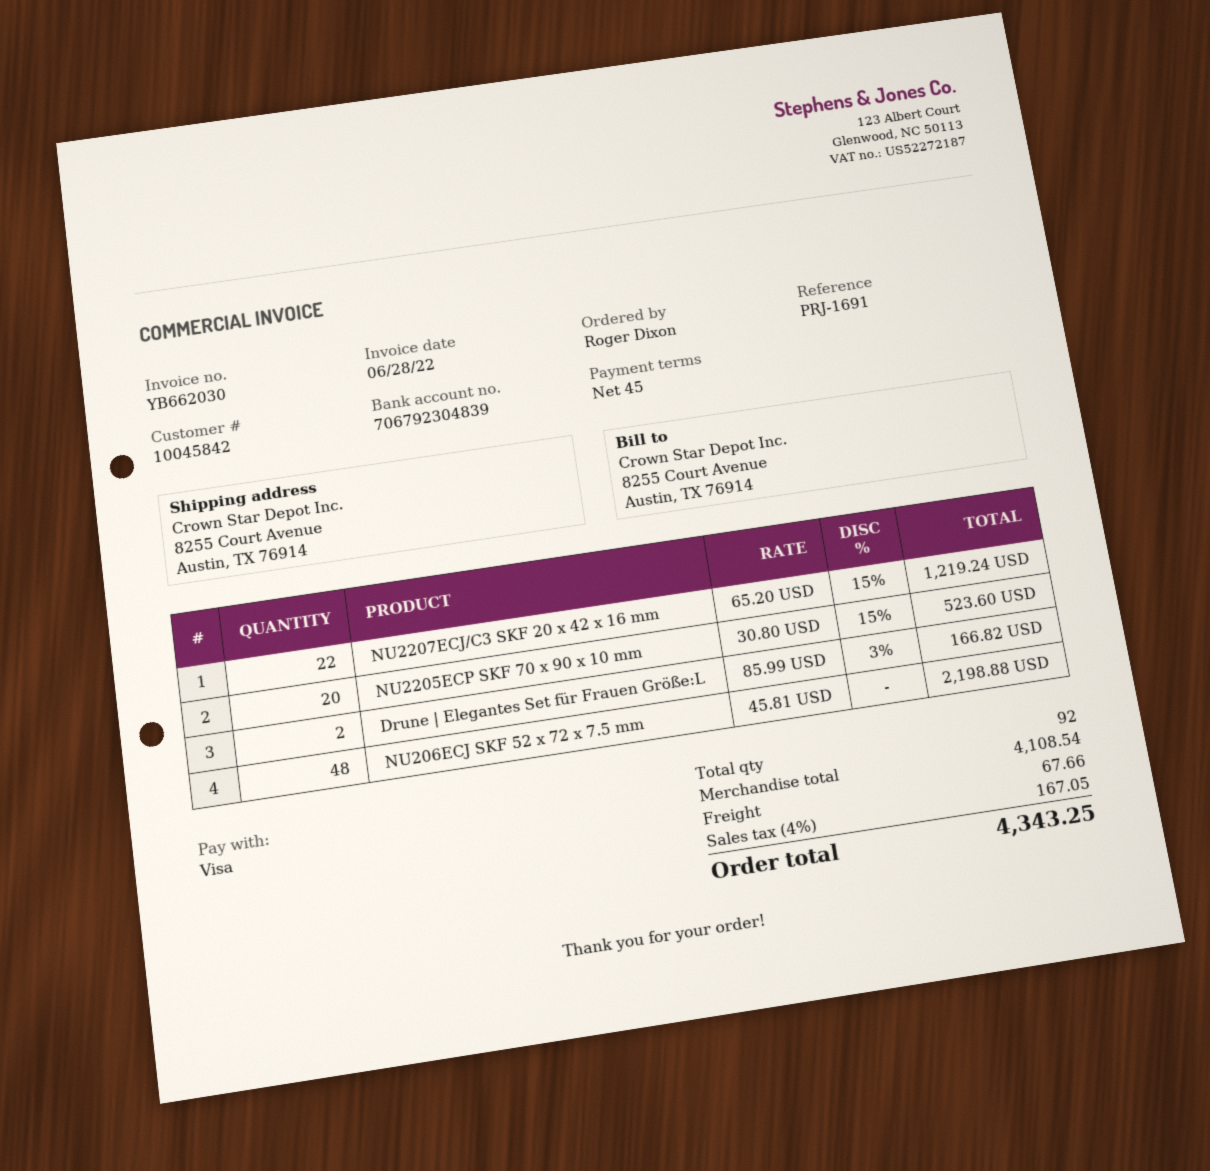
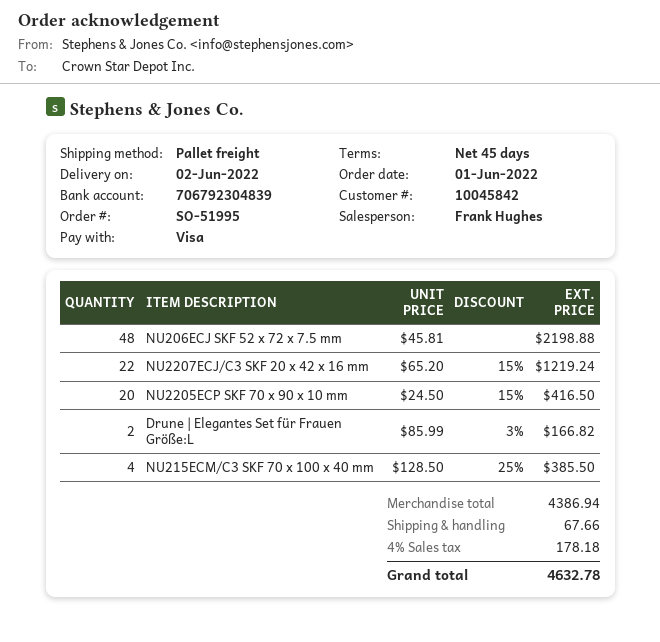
NU2205ECP SKF 70 x 90 x 10 mm: 20 x 30.80 - 15% = 523.60 -> 20 x 24.50 - 15% = 416.50
NU215ECM/C3 SKF 70 x 100 x 40 mm: none -> 4 x 128.50 - 25% = 385.50
subtotal: 4108.54 -> 4386.94
tax: 4% = 167.05 -> 4% = 178.18
total: 4343.25 -> 4632.78

